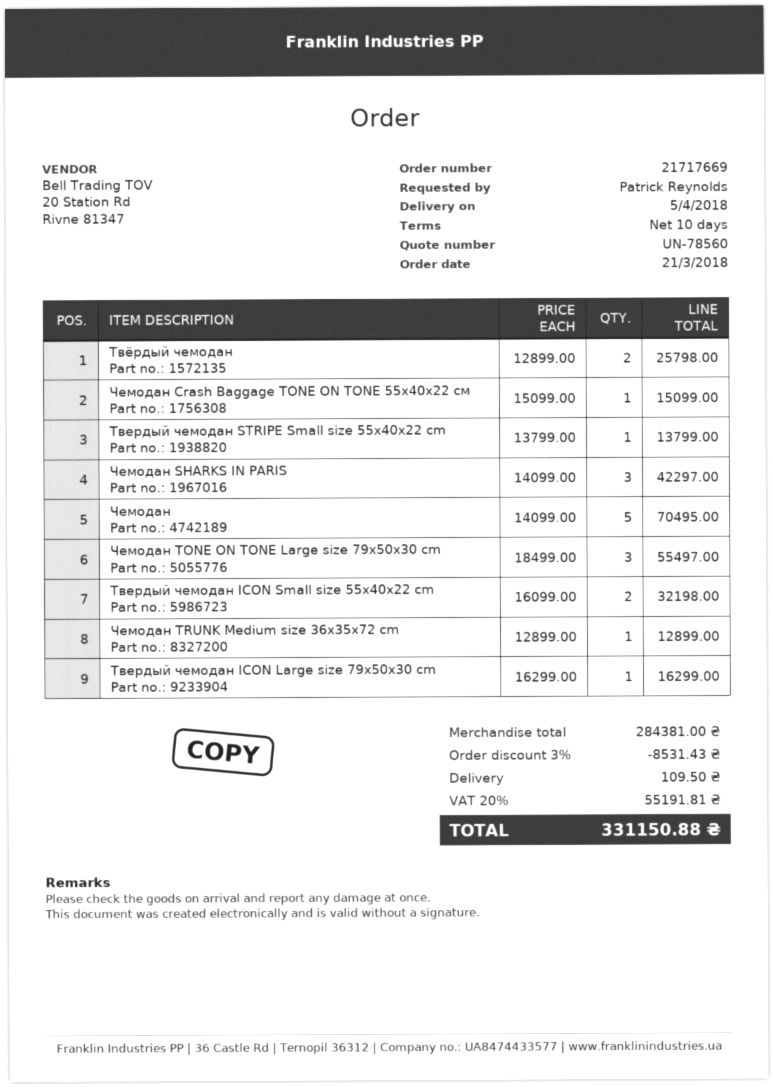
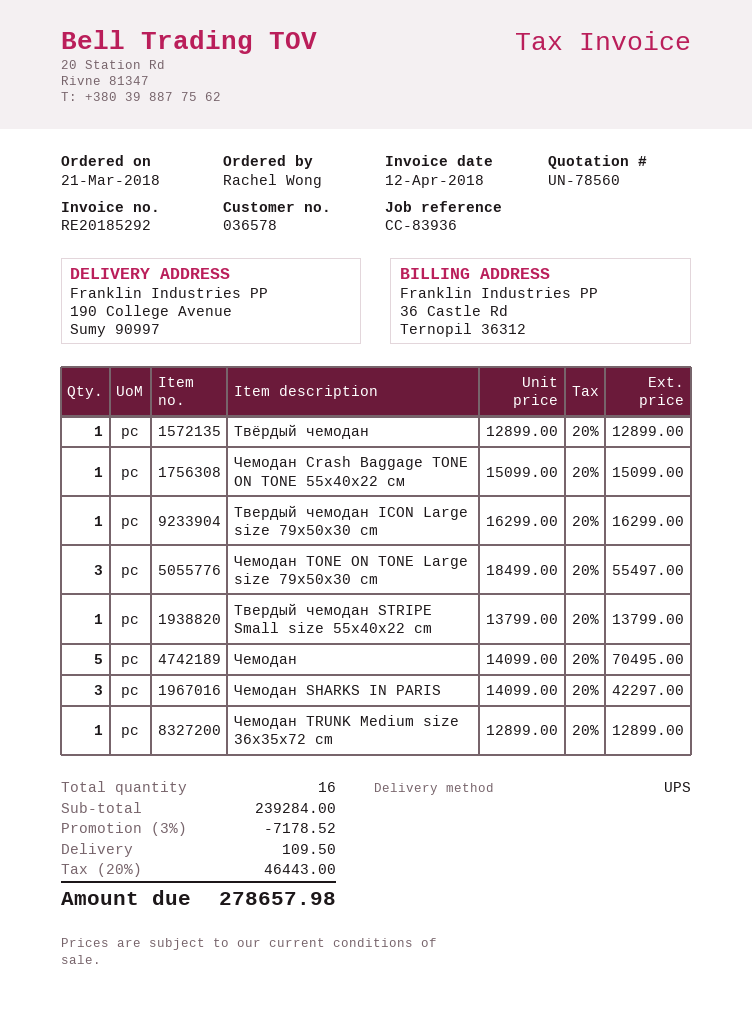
ordered by: Patrick Reynolds -> Rachel Wong
Твёрдый чемодан: 2 x 12899.00 = 25798.00 -> 1 x 12899.00 = 12899.00
Твердый чемодан ICON Small size 55x40x22 cm: 2 x 16099.00 = 32198.00 -> none
subtotal: 284381.00 -> 239284.00
discount: 3% = 8531.43 -> 3% = 7178.52
tax: 20% = 55191.81 -> 20% = 46443.00
total: 331150.88 -> 278657.98

